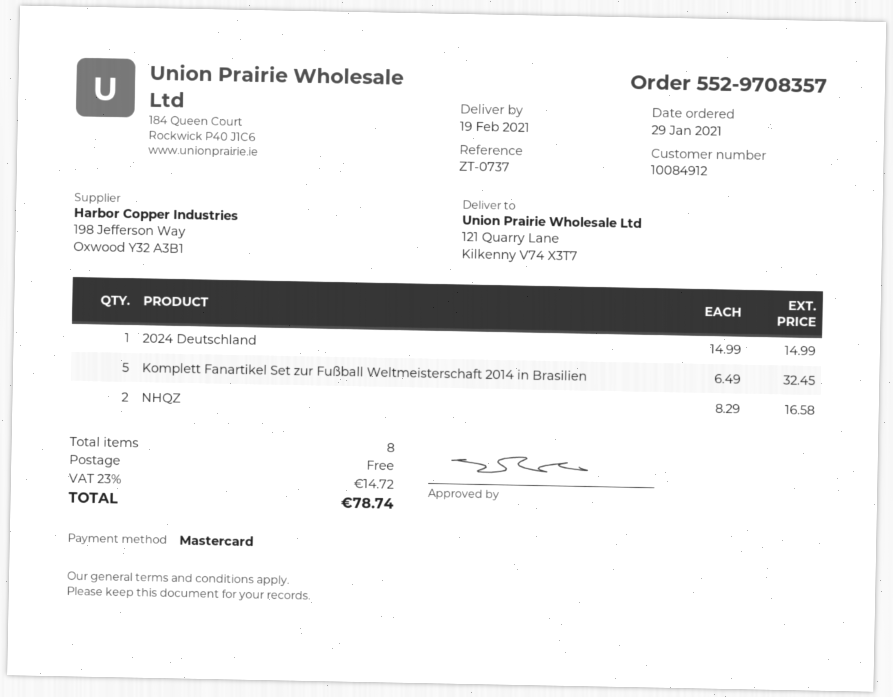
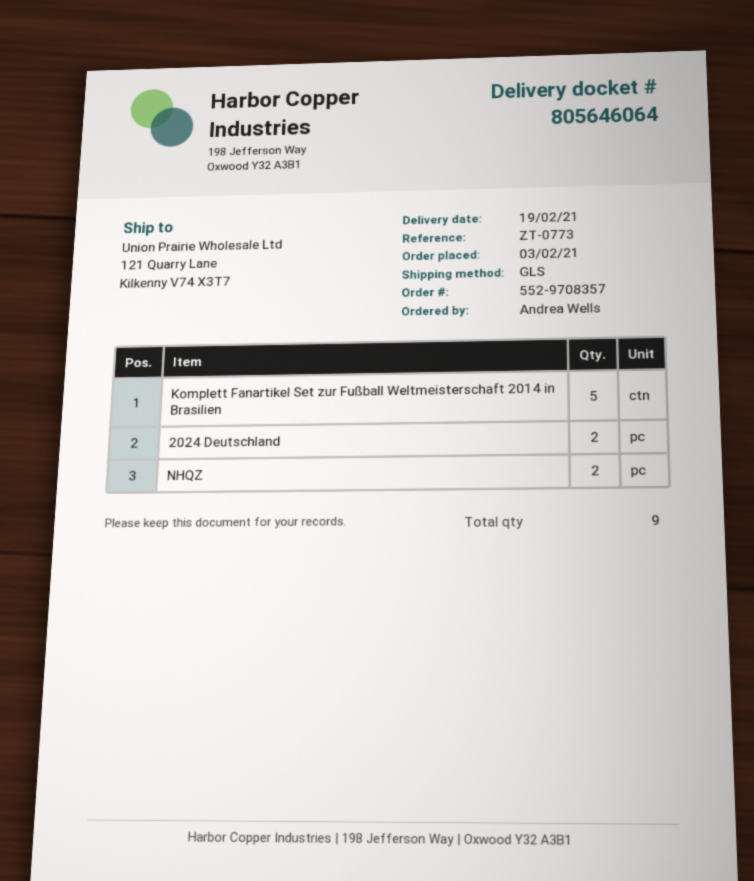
order date: 2021-01-29 -> 2021-02-03
reference: ZT-0737 -> ZT-0773
2024 Deutschland: 1 -> 2
total quantity: 8 -> 9

